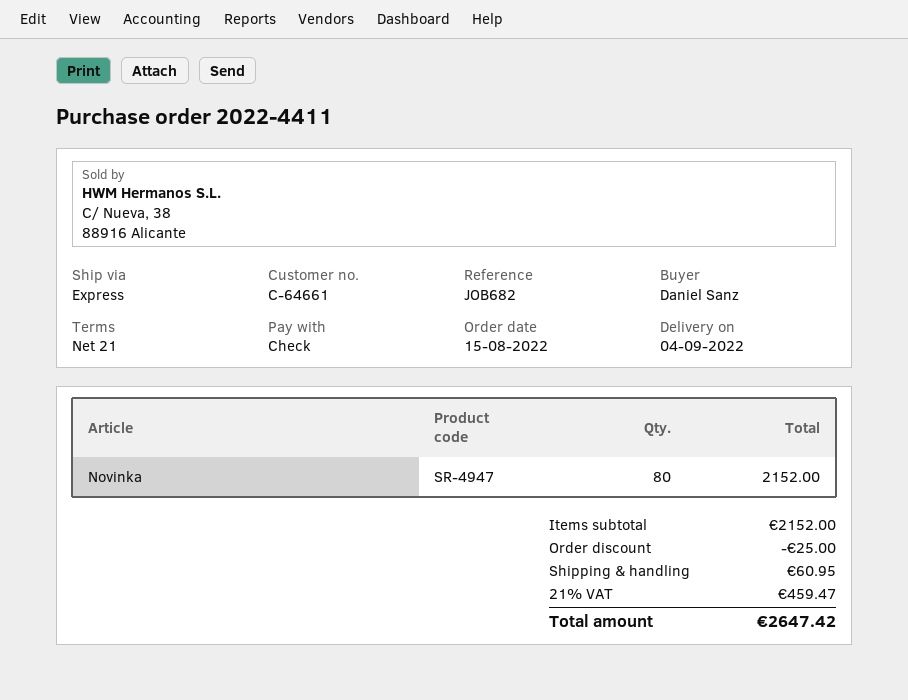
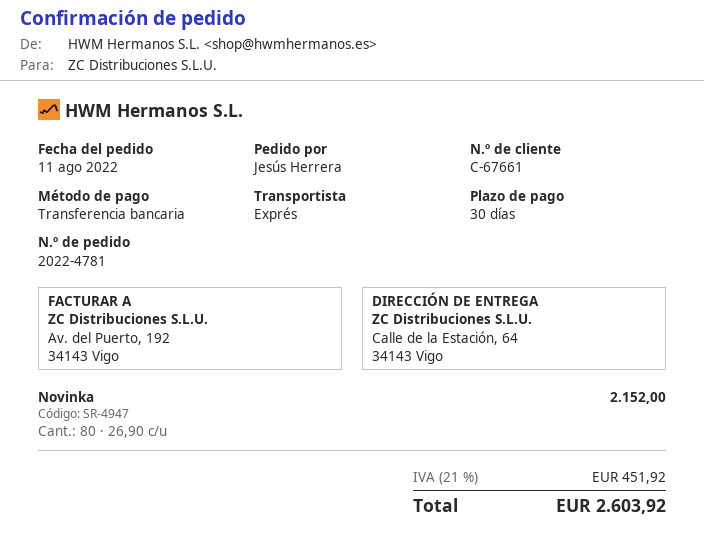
order number: 2022-4411 -> 2022-4781
order date: 2022-08-15 -> 2022-08-11
payment terms: 21 days -> 30 days
customer number: C-64661 -> C-67661
ordered by: Daniel Sanz -> Jesús Herrera
payment method: cheque -> bank transfer
discount: 25.00 -> none
shipping: 60.95 -> none
tax: 21% = 459.47 -> 21% = 451.92
total: 2647.42 -> 2603.92

